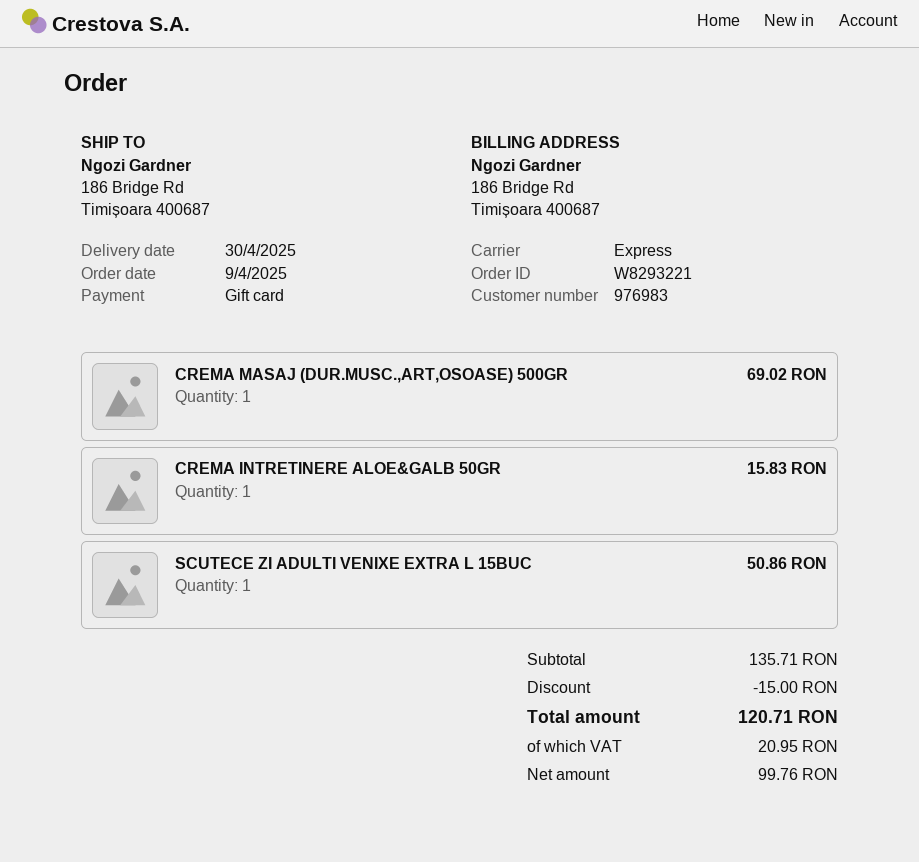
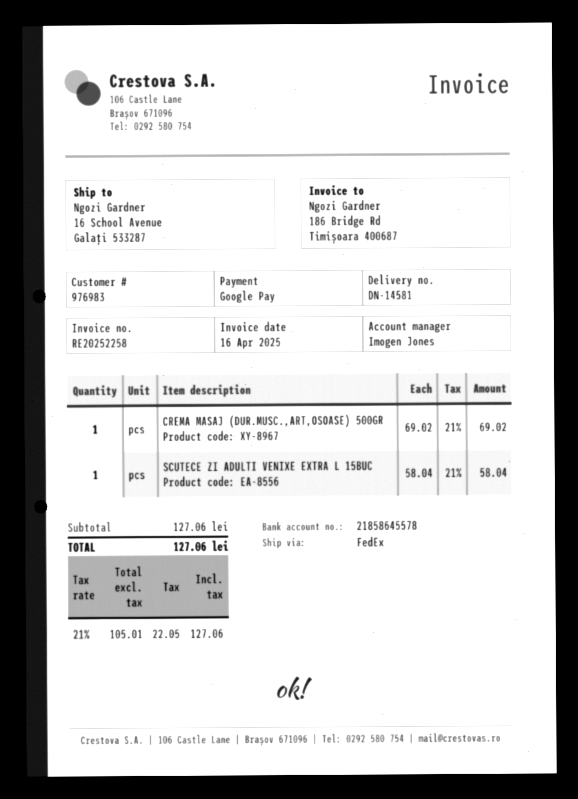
payment method: gift card -> Google Pay
shipping method: express -> FedEx
ship to: 186 Bridge Rd, Timișoara 400687 -> 16 School Avenue, Galați 533287
CREMA INTRETINERE ALOE&GALB 50GR: 1 for 15.83 -> none
SCUTECE ZI ADULTI VENIXE EXTRA L 15BUC: 1 for 50.86 -> 1 for 58.04
subtotal: 135.71 -> 127.06
discount: 15.00 -> none
net: 99.76 -> 105.01
tax: 20.95 -> 22.05
total: 120.71 -> 127.06

